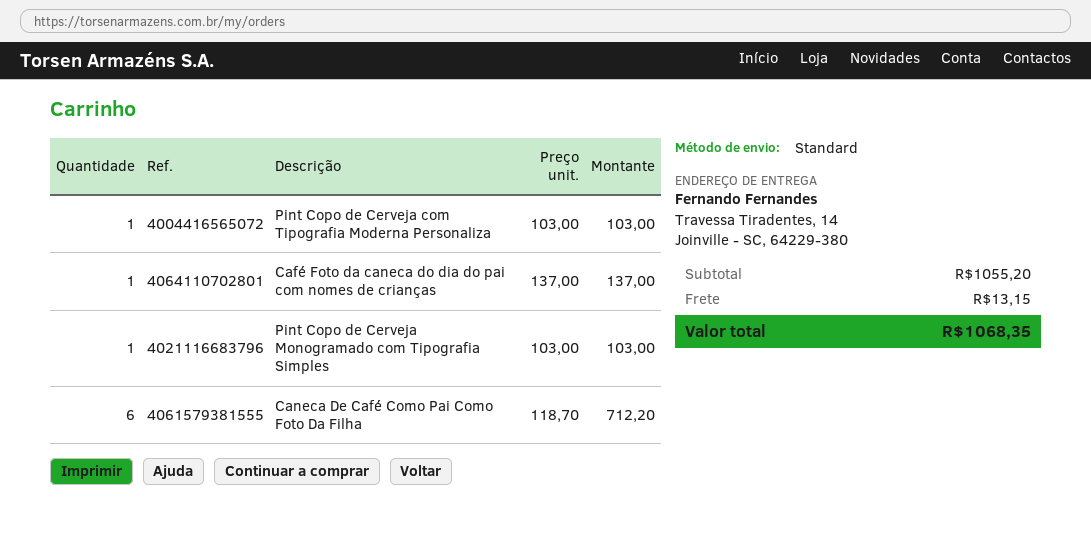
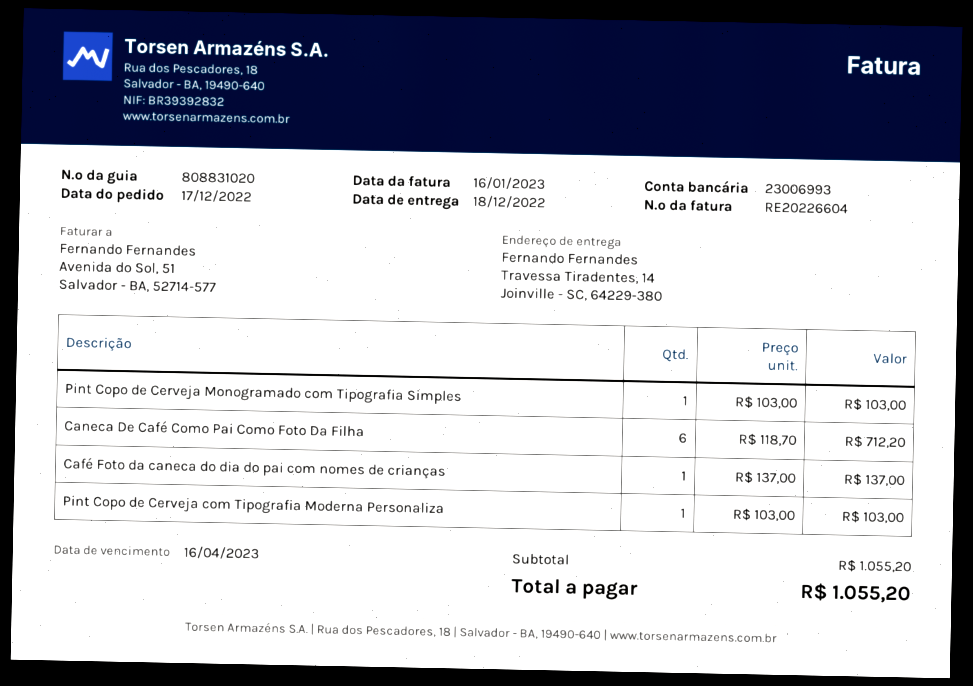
shipping: 13.15 -> none
total: 1068.35 -> 1055.20

